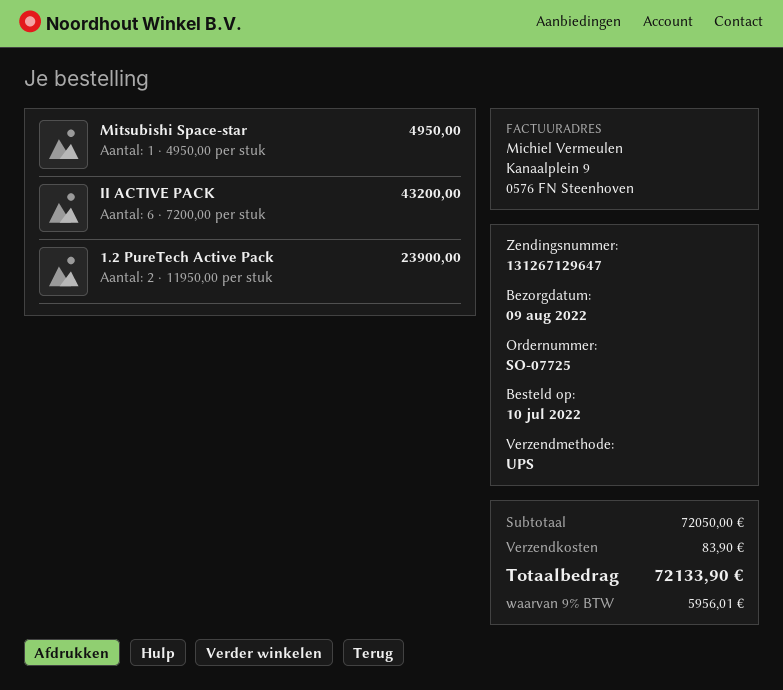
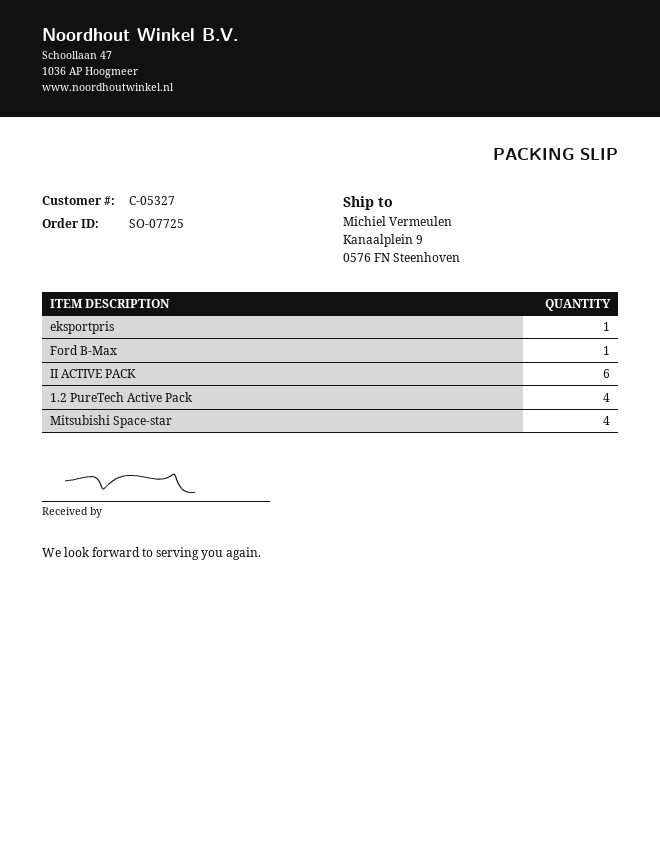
Mitsubishi Space‑star: 1 -> 4
1.2 PureTech Active Pack: 2 -> 4
eksportpris: none -> 1
Ford B‑Max: none -> 1

